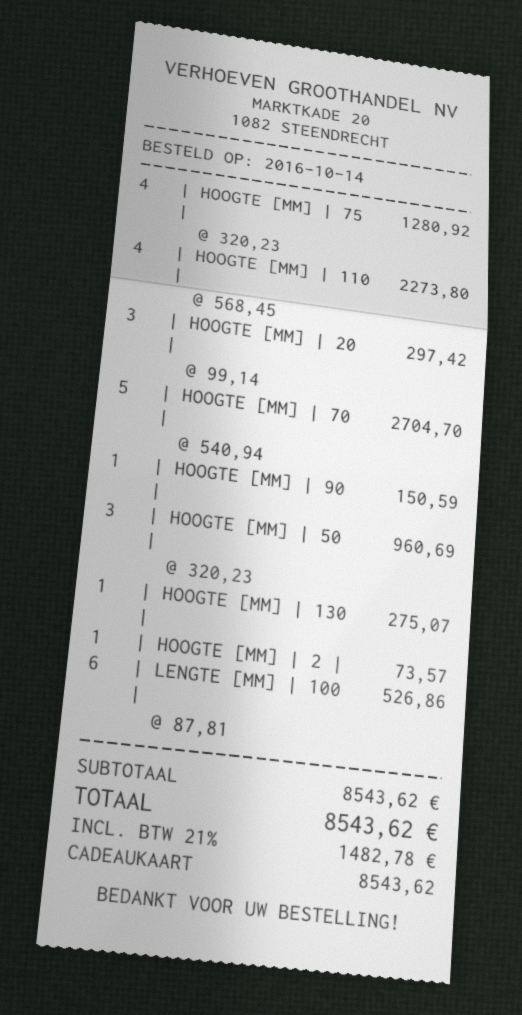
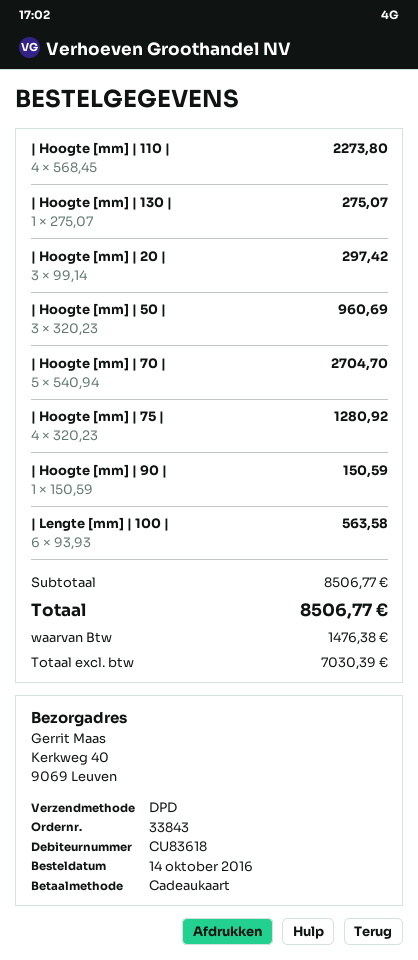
| HOOGTE [MM] | 2 |: 1 x 73.57 = 73.57 -> none
| LENGTE [MM] | 100 |: 6 x 87.81 = 526.86 -> 6 x 93.93 = 563.58
subtotal: 8543.62 -> 8506.77
tax: 1482.78 -> 1476.38
total: 8543.62 -> 8506.77

